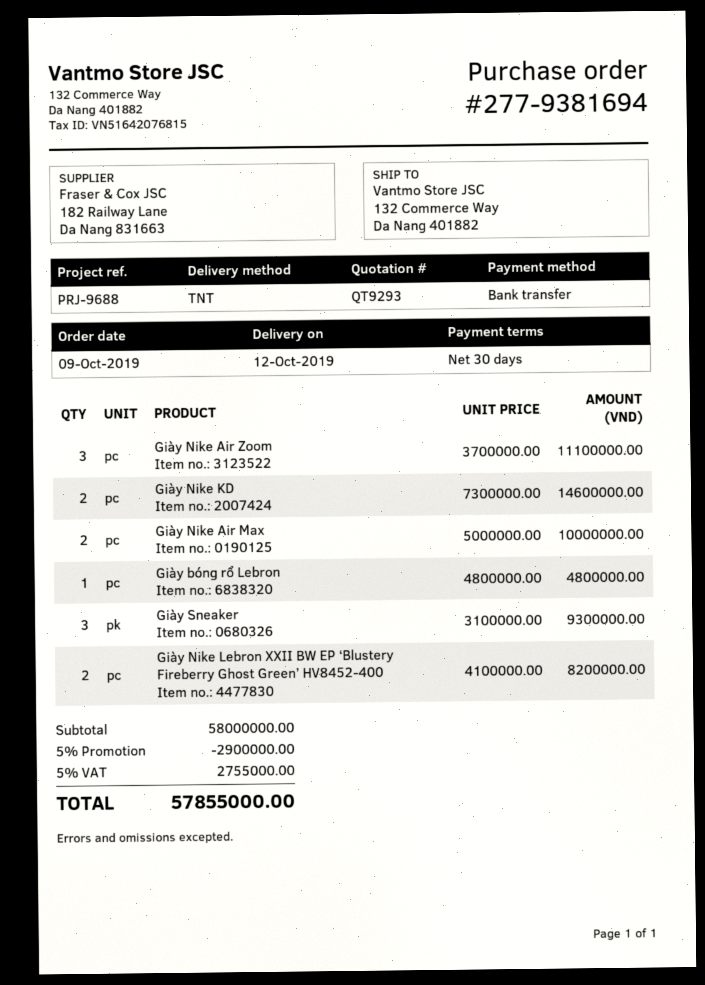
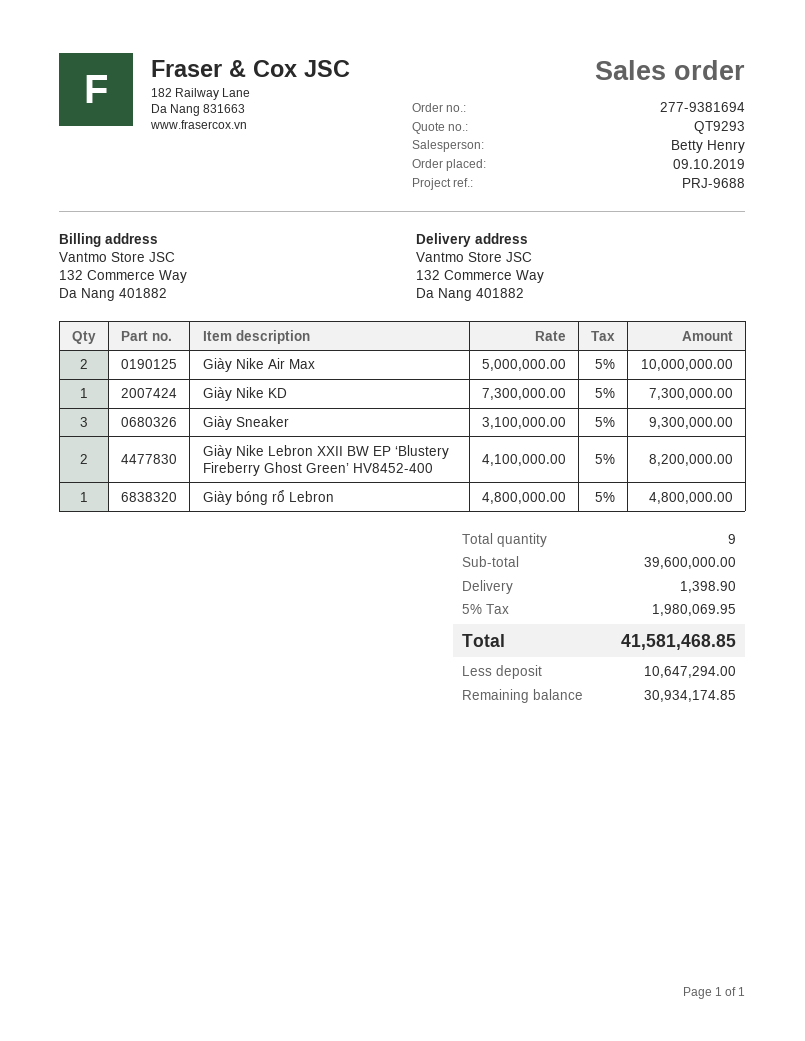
Giày Nike Air Zoom: 3 x 3700000.00 = 11100000.00 -> none
Giày Nike KD: 2 x 7300000.00 = 14600000.00 -> 1 x 7300000.00 = 7300000.00
subtotal: 58000000.00 -> 39600000.00
discount: 5% = 2900000.00 -> none
shipping: none -> 1398.90
tax: 5% = 2755000.00 -> 5% = 1980069.95
total: 57855000.00 -> 41581468.85

